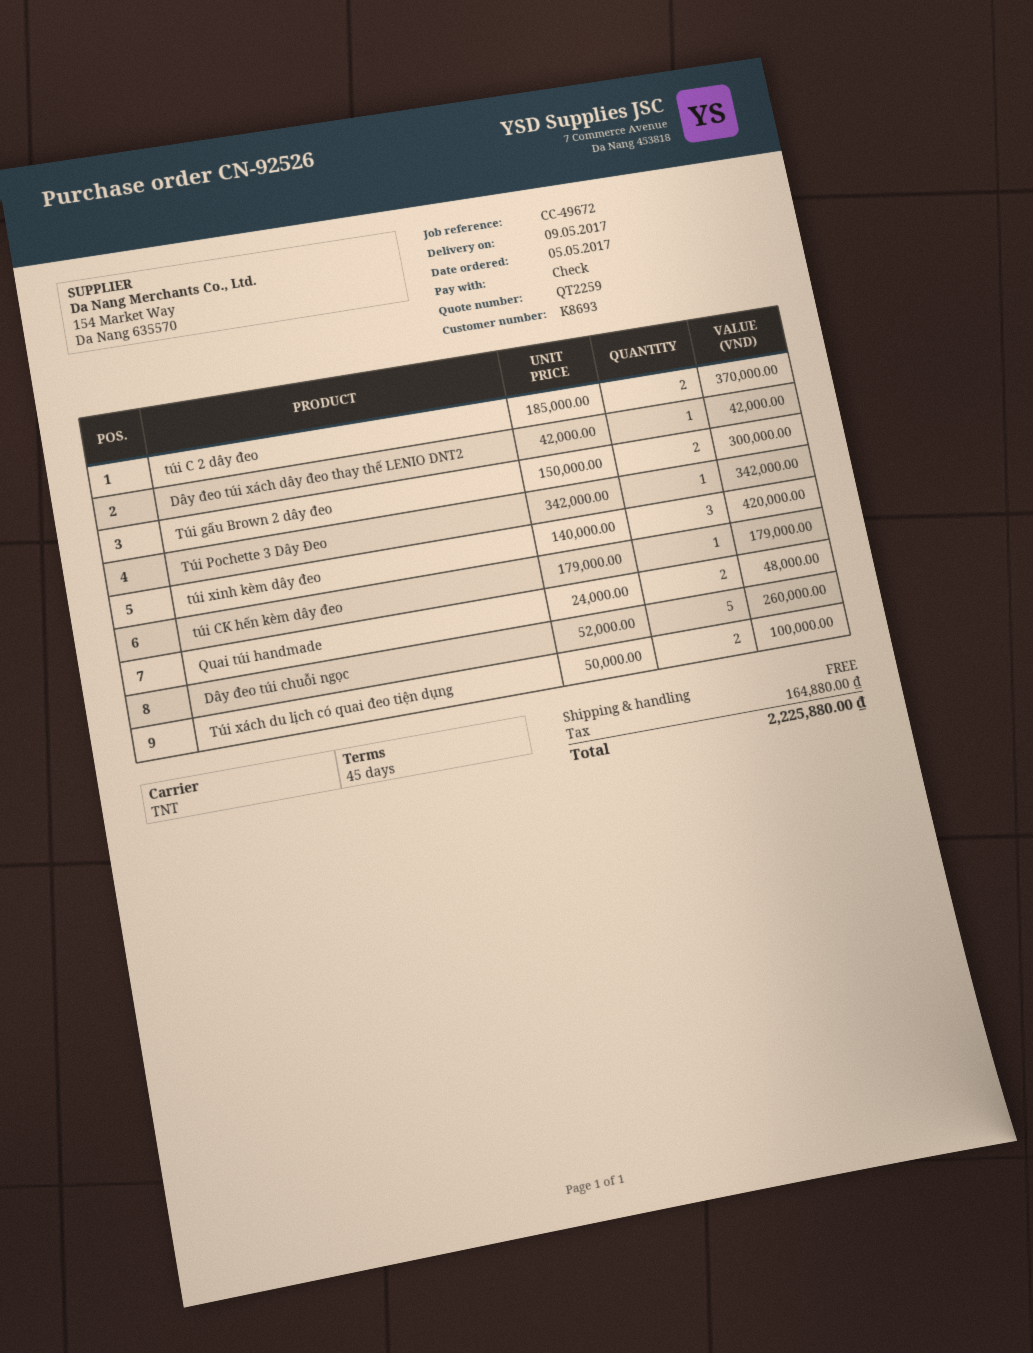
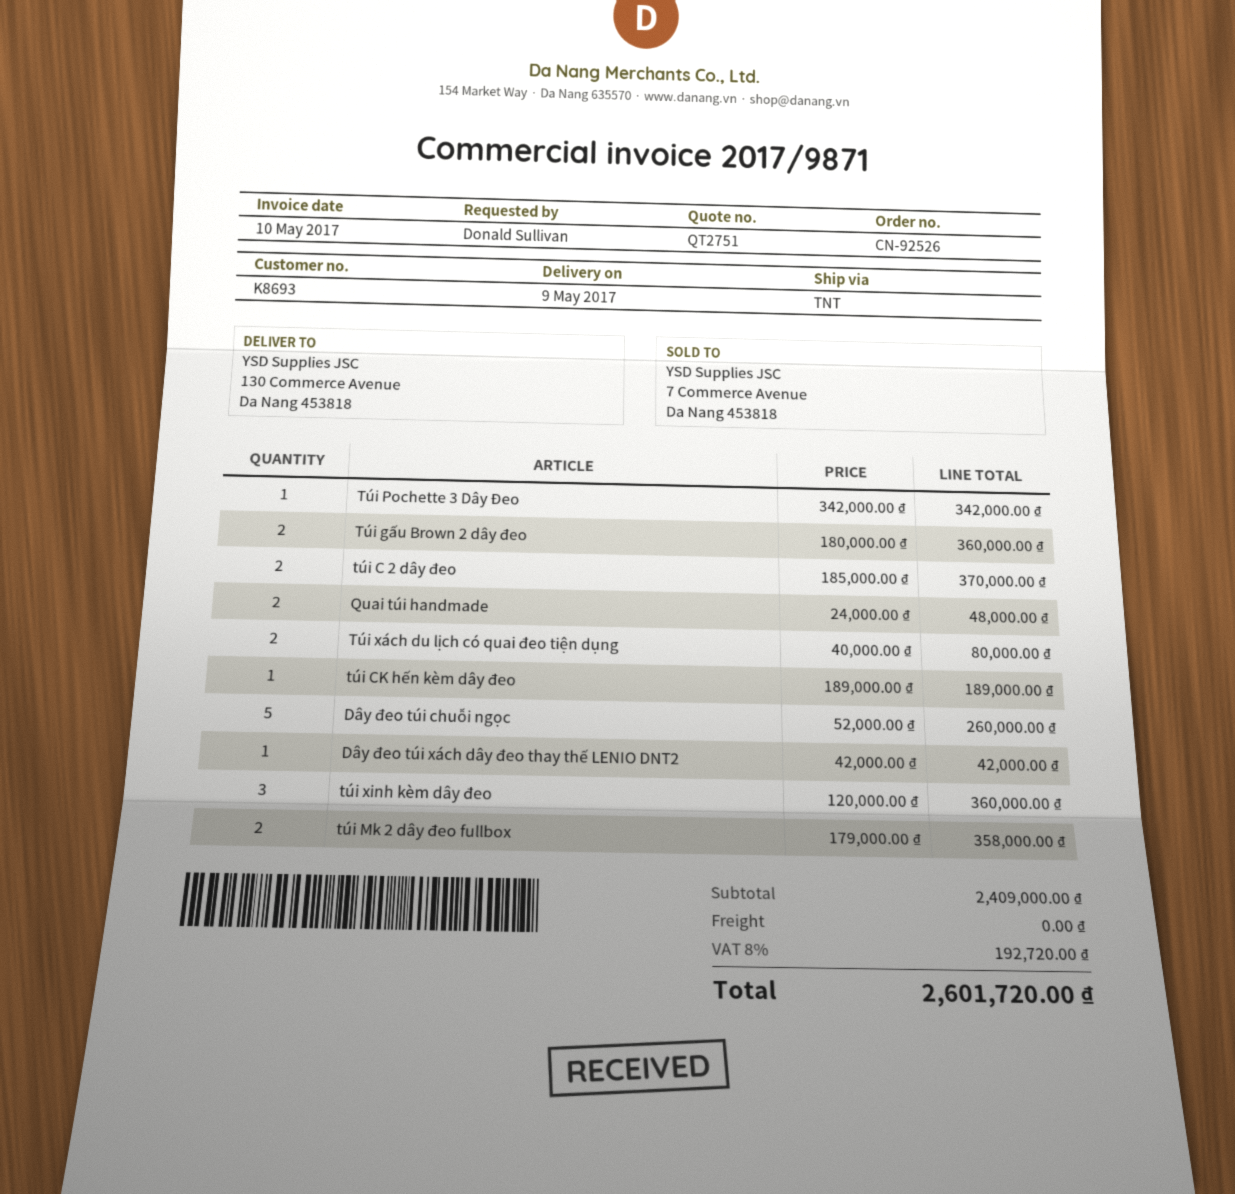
quote number: QT2259 -> QT2751
Túi gấu Brown 2 dây đeo: 2 x 150000.00 = 300000.00 -> 2 x 180000.00 = 360000.00
túi xinh kèm dây đeo: 3 x 140000.00 = 420000.00 -> 3 x 120000.00 = 360000.00
túi CK hến kèm dây đeo: 1 x 179000.00 = 179000.00 -> 1 x 189000.00 = 189000.00
Túi xách du lịch có quai đeo tiện dụng: 2 x 50000.00 = 100000.00 -> 2 x 40000.00 = 80000.00
túi Mk 2 dây đeo fullbox: none -> 2 x 179000.00 = 358000.00
tax: 164880.00 -> 192720.00
total: 2225880.00 -> 2601720.00

